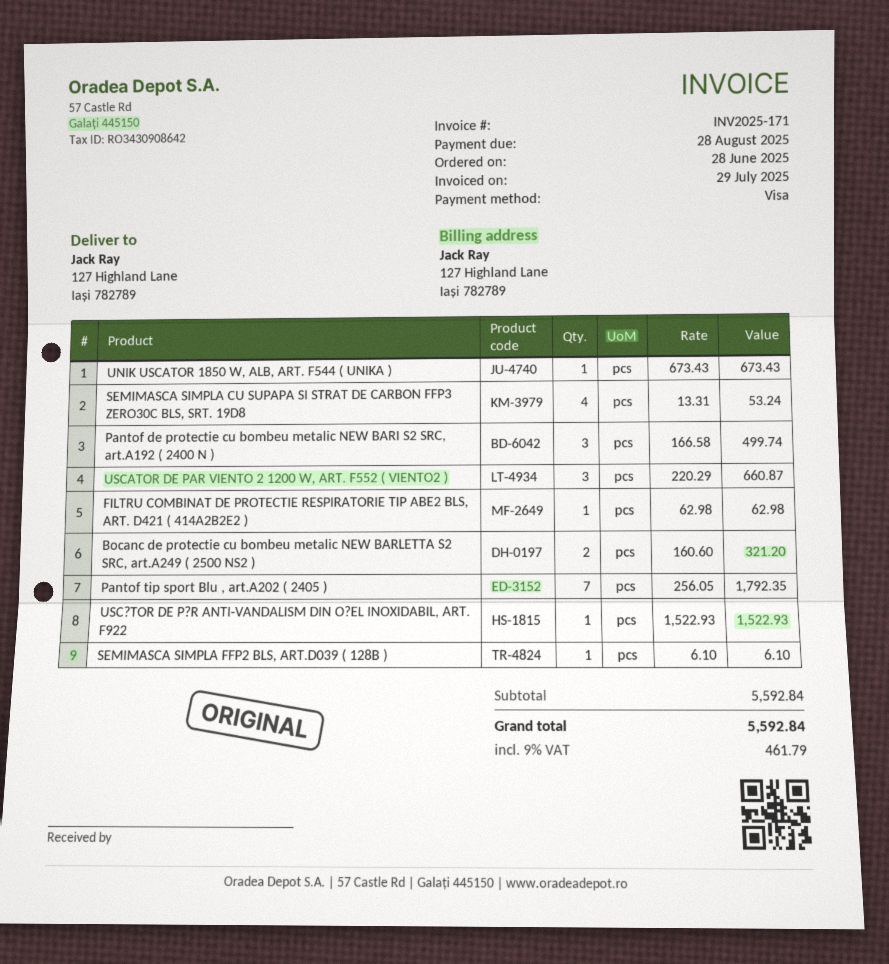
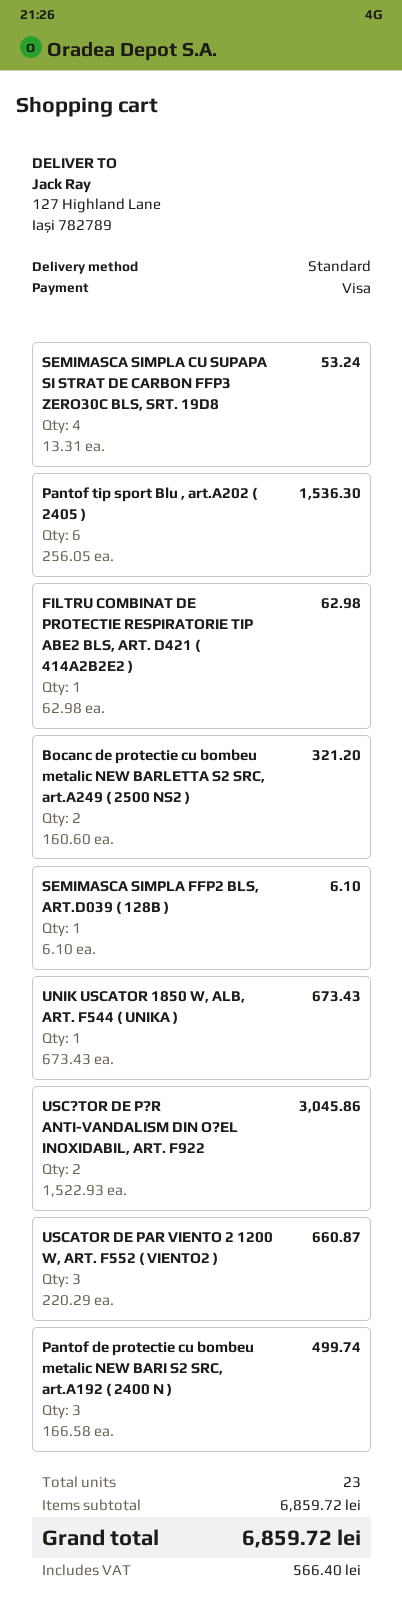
Pantof tip sport Blu , art.A202 ( 2405 ): 7 x 256.05 = 1792.35 -> 6 x 256.05 = 1536.30
USC?TOR DE P?R ANTI-VANDALISM DIN O?EL INOXIDABIL, ART. F922: 1 x 1522.93 = 1522.93 -> 2 x 1522.93 = 3045.86
subtotal: 5592.84 -> 6859.72
tax: 461.79 -> 566.40
total: 5592.84 -> 6859.72

